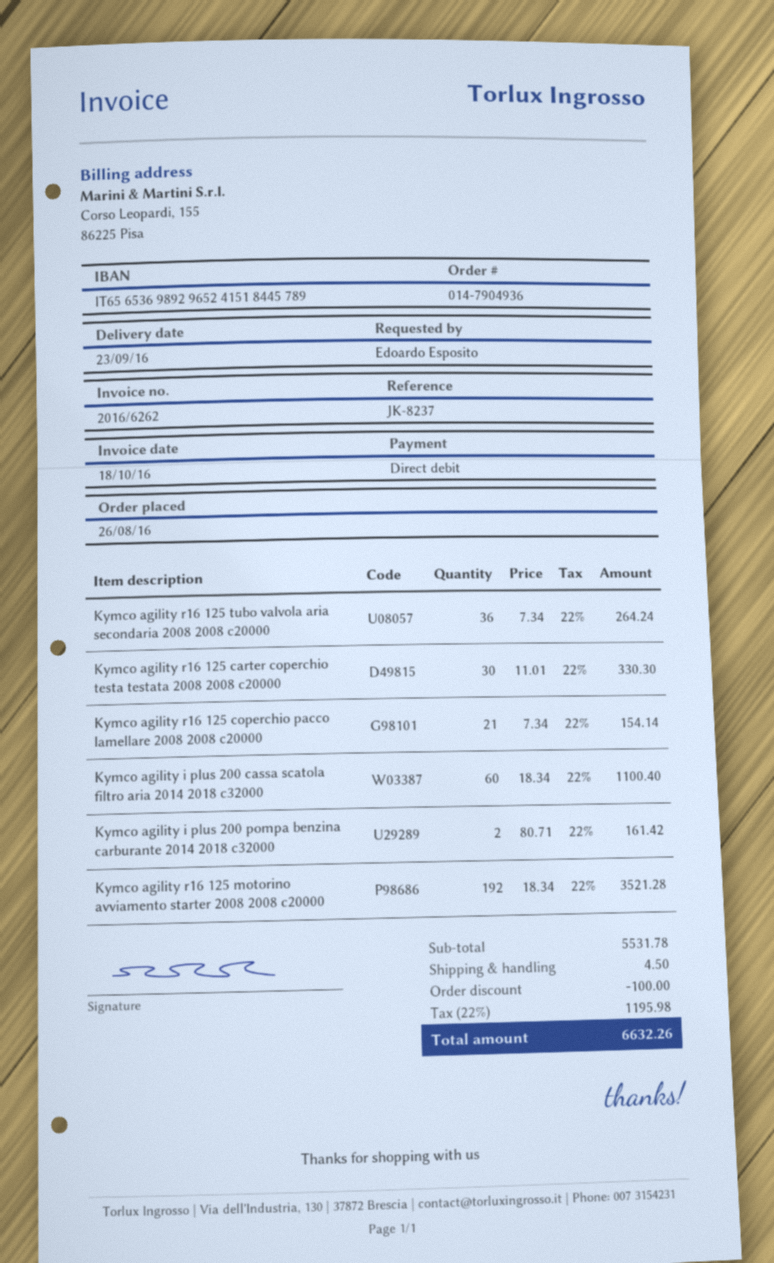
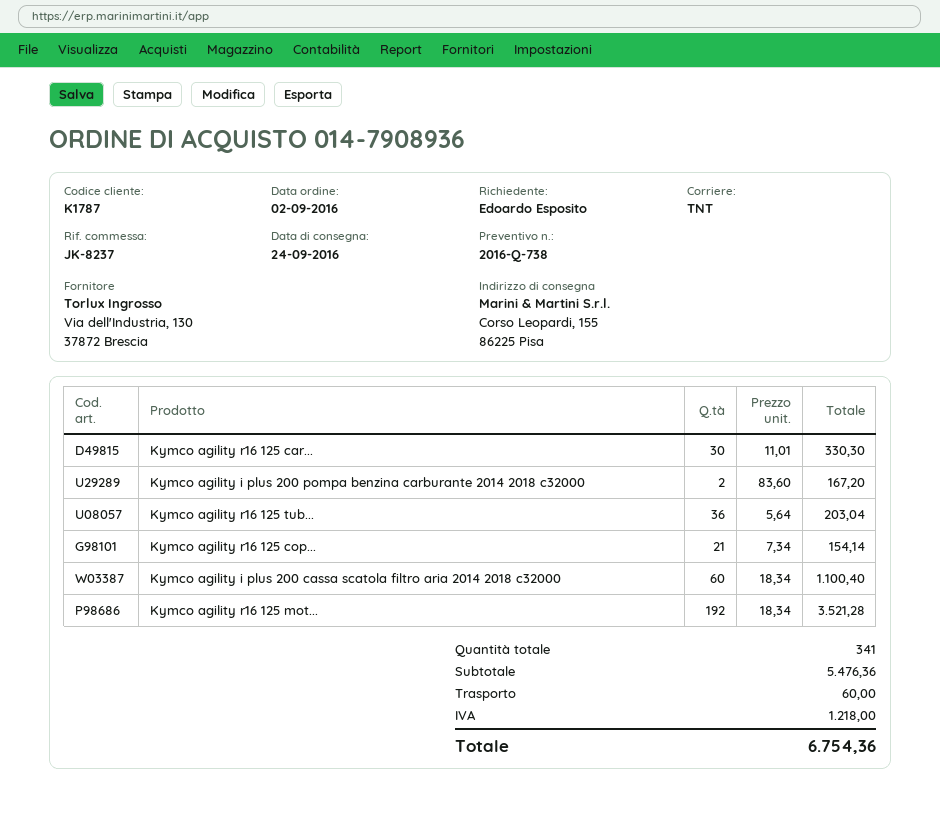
order number: 014-7904936 -> 014-7908936
order date: 2016-08-26 -> 2016-09-02
delivery date: 2016-09-23 -> 2016-09-24
Kymco agility r16 125 tubo valvola aria secondaria 2008 2008 c20000: 36 x 7.34 = 264.24 -> 36 x 5.64 = 203.04
Kymco agility i plus 200 pompa benzina carburante 2014 2018 c32000: 2 x 80.71 = 161.42 -> 2 x 83.60 = 167.20
subtotal: 5531.78 -> 5476.36
discount: 100.00 -> none
shipping: 4.50 -> 60.00
tax: 1195.98 -> 1218.00
total: 6632.26 -> 6754.36

